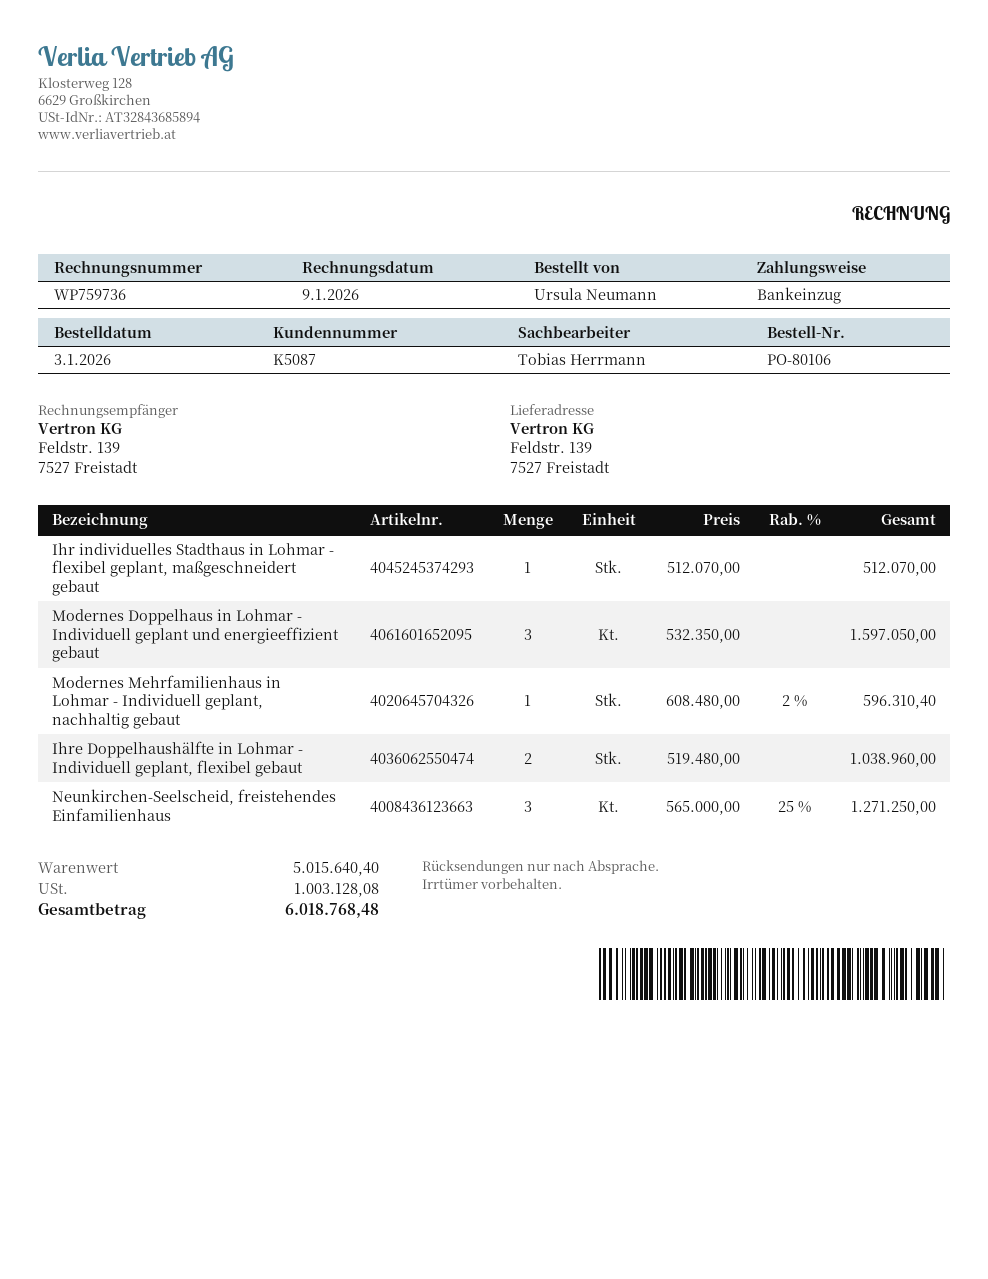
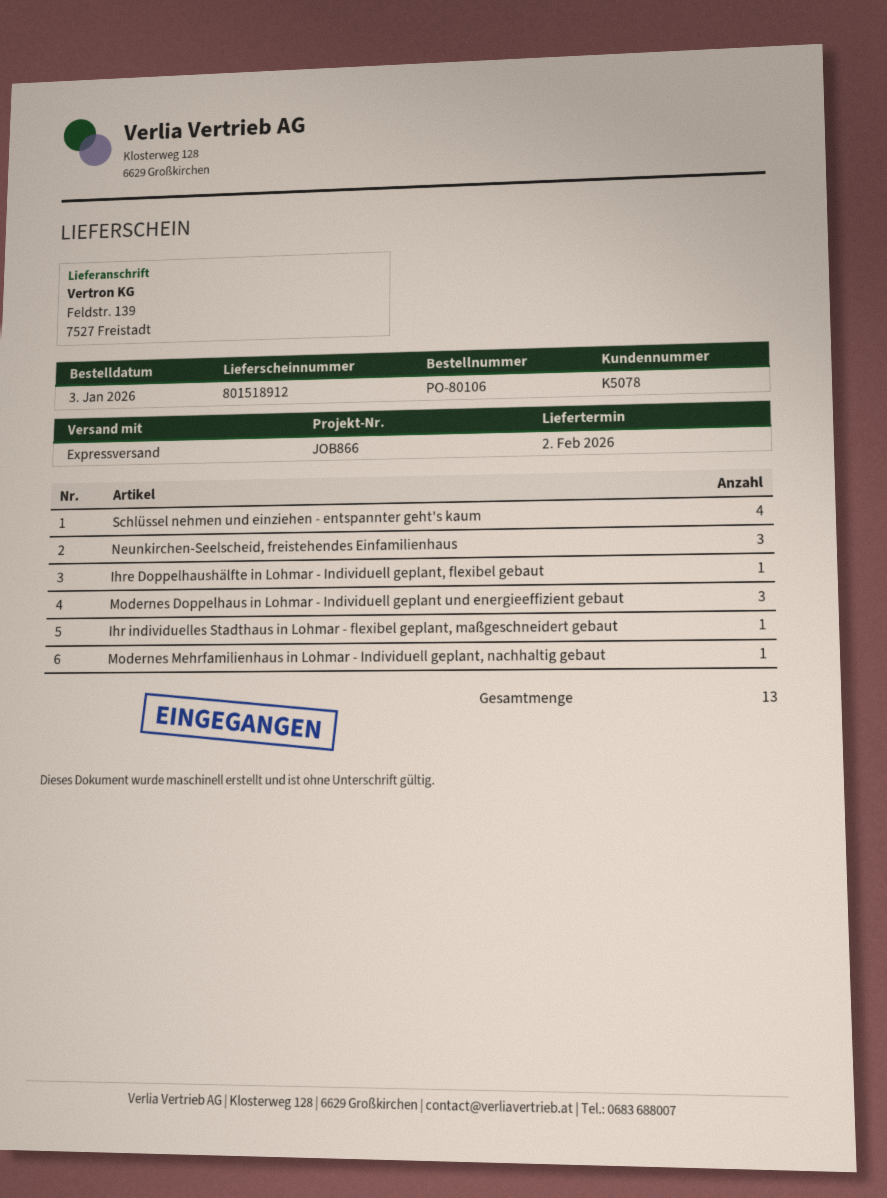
customer number: K5087 -> K5078
Ihre Doppelhaushälfte in Lohmar - Individuell geplant, flexibel gebaut: 2 -> 1
Schlüssel nehmen und einziehen - entspannter geht's kaum: none -> 4

